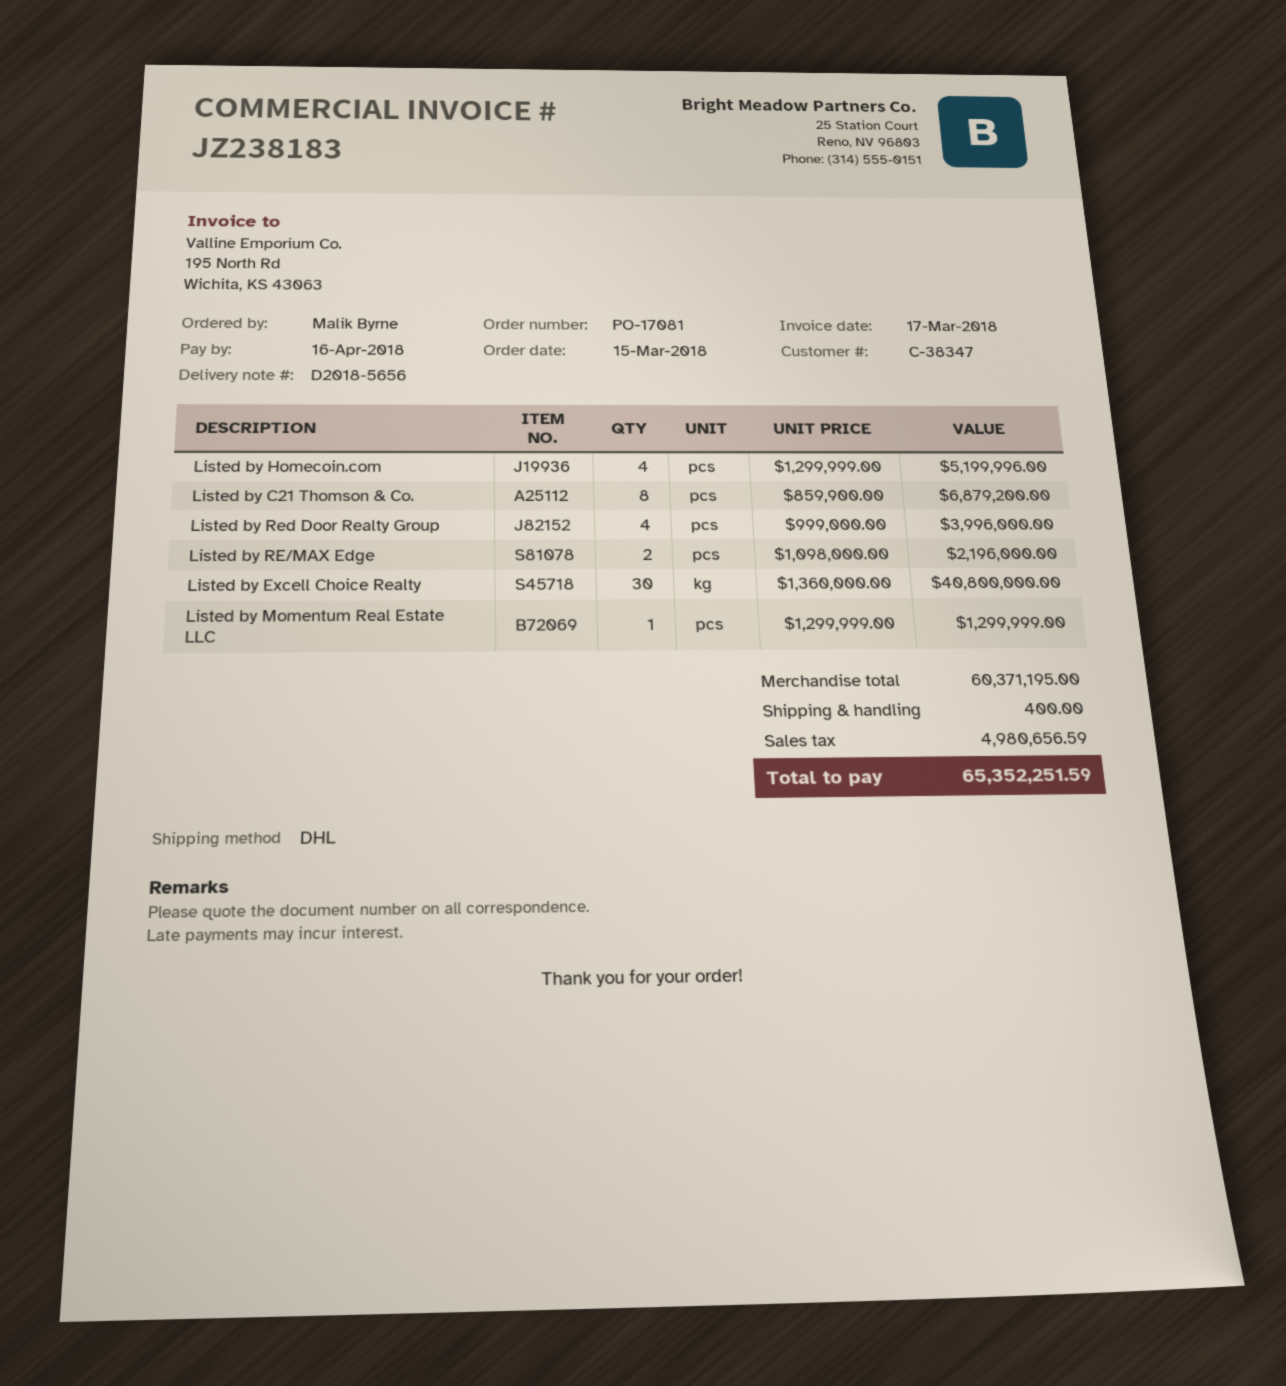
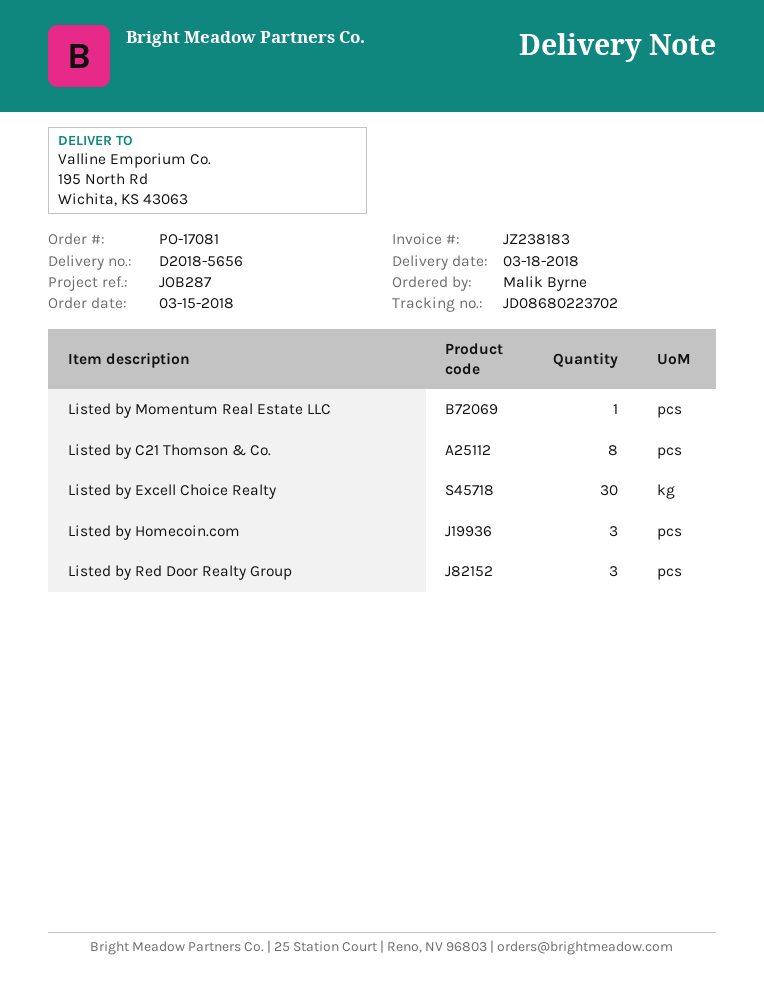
Listed by Homecoin.com: 4 -> 3
Listed by Red Door Realty Group: 4 -> 3
Listed by RE/MAX Edge: 2 -> none

